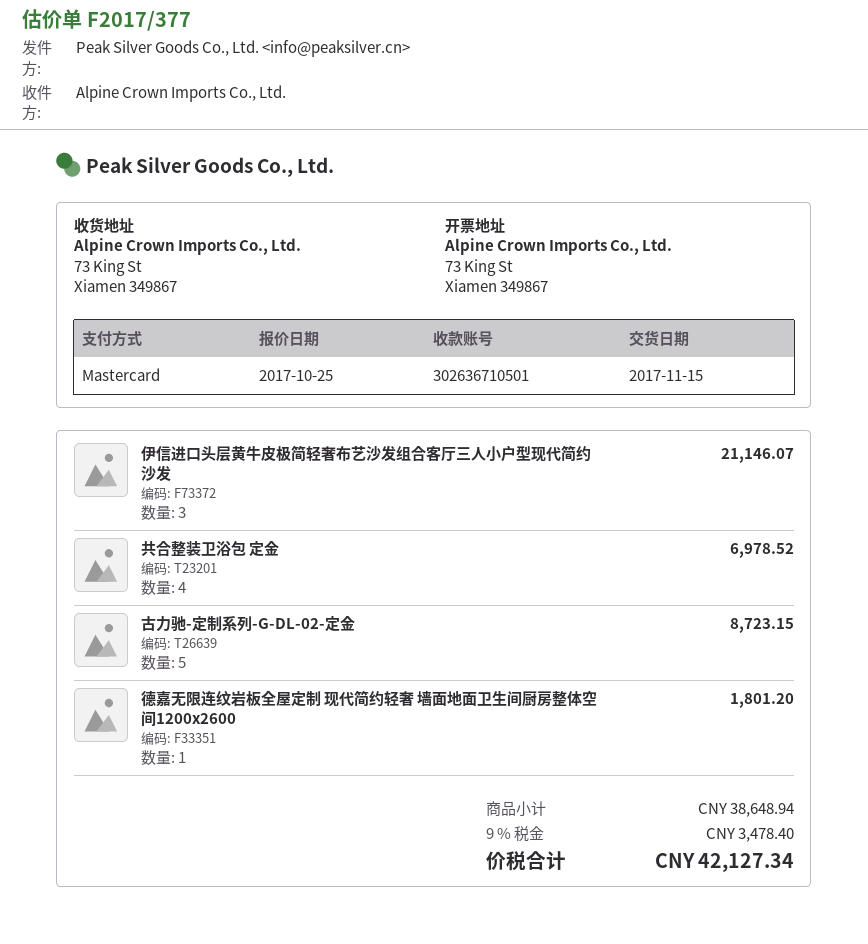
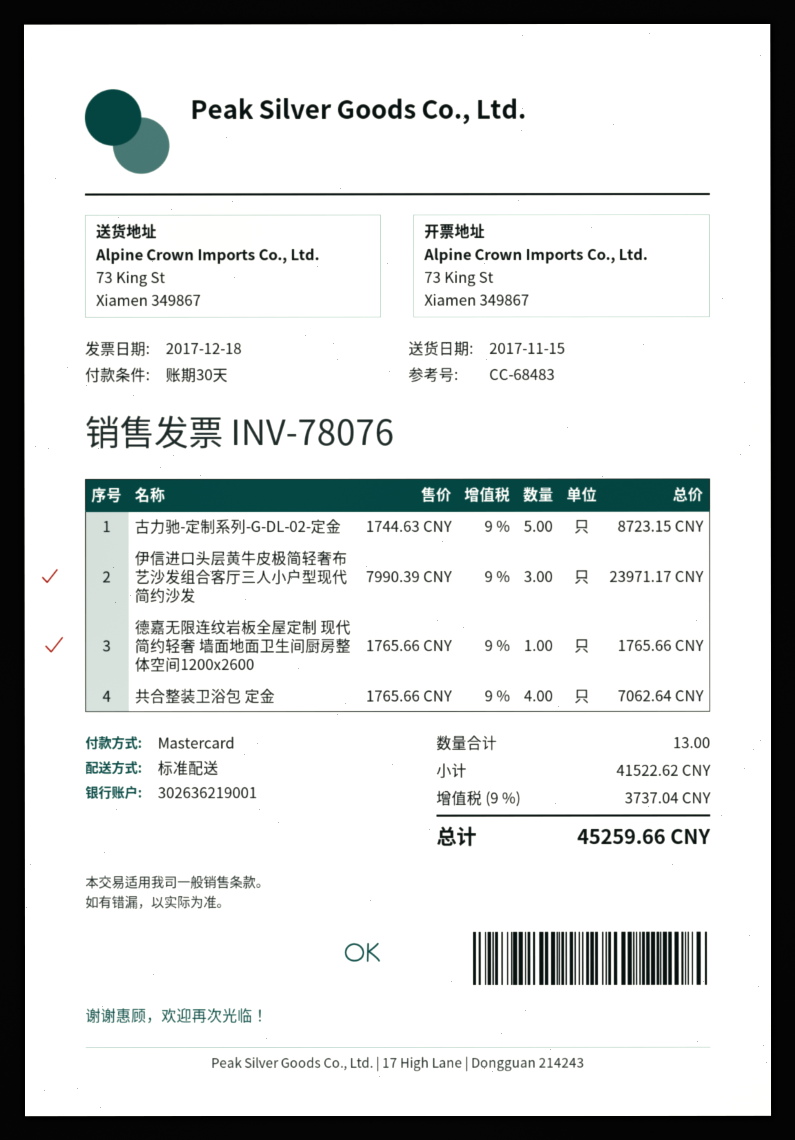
bank account: 302636710501 -> 302636219001
伊信进口头层黄牛皮极简轻奢布艺沙发组合客厅三人小户型现代简约沙发: 3 for 21146.07 -> 3 for 23971.17
共合整装卫浴包 定金: 4 for 6978.52 -> 4 for 7062.64
德嘉无限连纹岩板全屋定制 现代简约轻奢 墙面地面卫生间厨房整体空间1200x2600: 1 for 1801.20 -> 1 for 1765.66
subtotal: 38648.94 -> 41522.62
tax: 9% = 3478.40 -> 9% = 3737.04
total: 42127.34 -> 45259.66

